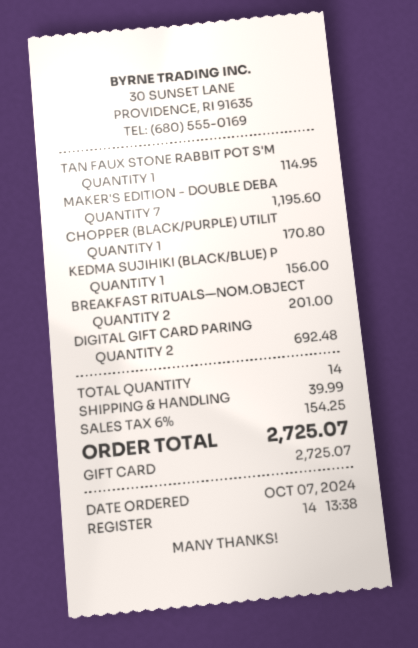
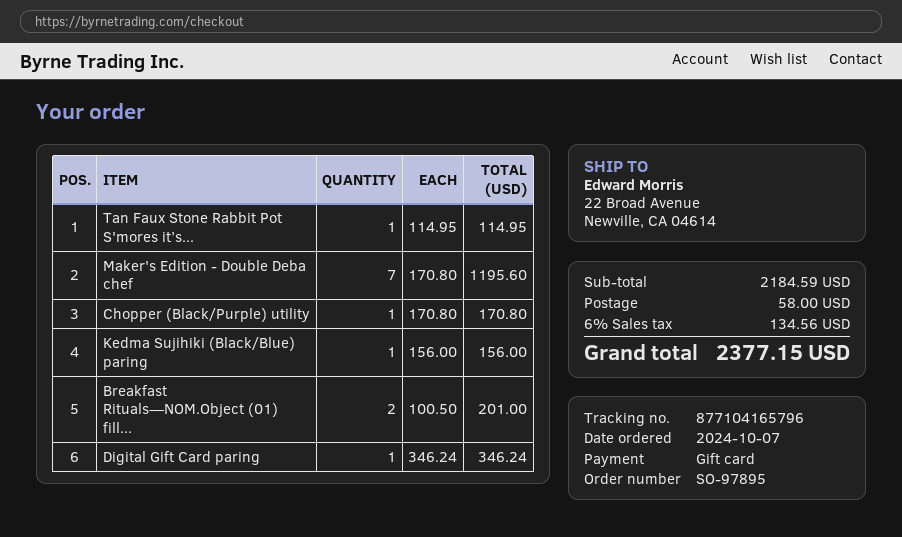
DIGITAL GIFT CARD PARING: 2 for 692.48 -> 1 for 346.24
shipping: 39.99 -> 58.00
tax: 6% = 154.25 -> 6% = 134.56
total: 2725.07 -> 2377.15

